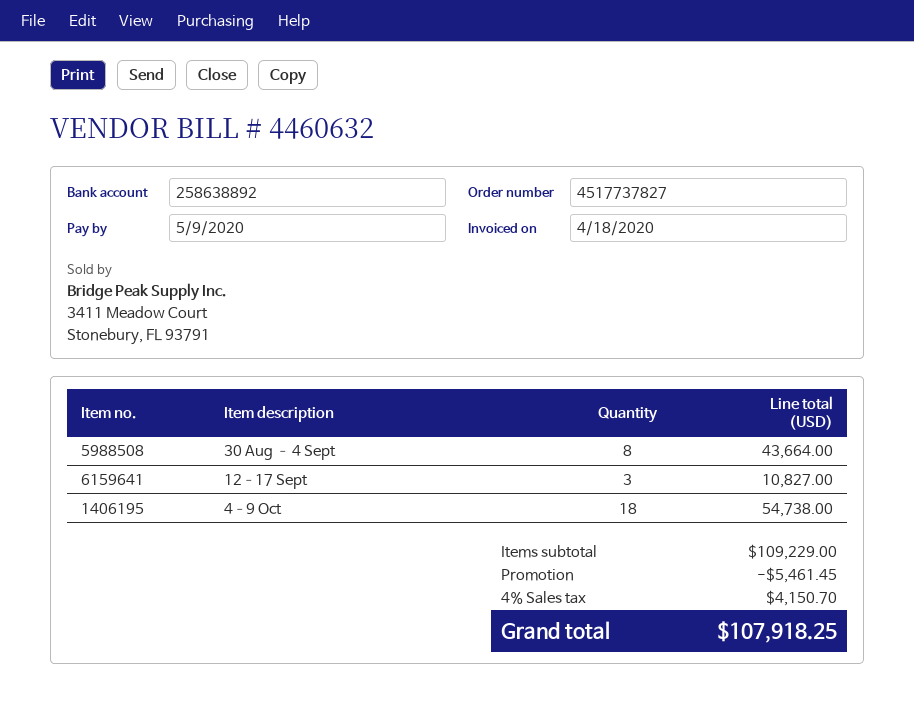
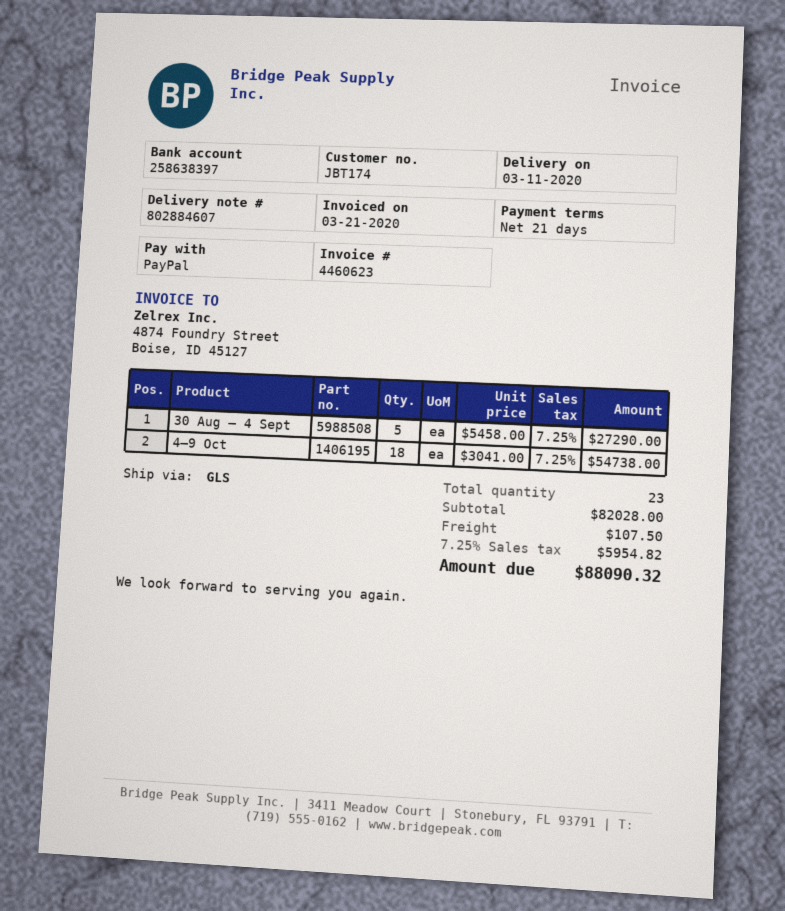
invoice number: 4460632 -> 4460623
invoice date: 2020-04-18 -> 2020-03-21
bank account: 258638892 -> 258638397
30 Aug – 4 Sept: 8 for 43664.00 -> 5 for 27290.00
12–17 Sept: 3 for 10827.00 -> none
subtotal: 109229.00 -> 82028.00
discount: 5461.45 -> none
shipping: none -> 107.50
tax: 4% = 4150.70 -> 7.25% = 5954.82
total: 107918.25 -> 88090.32

